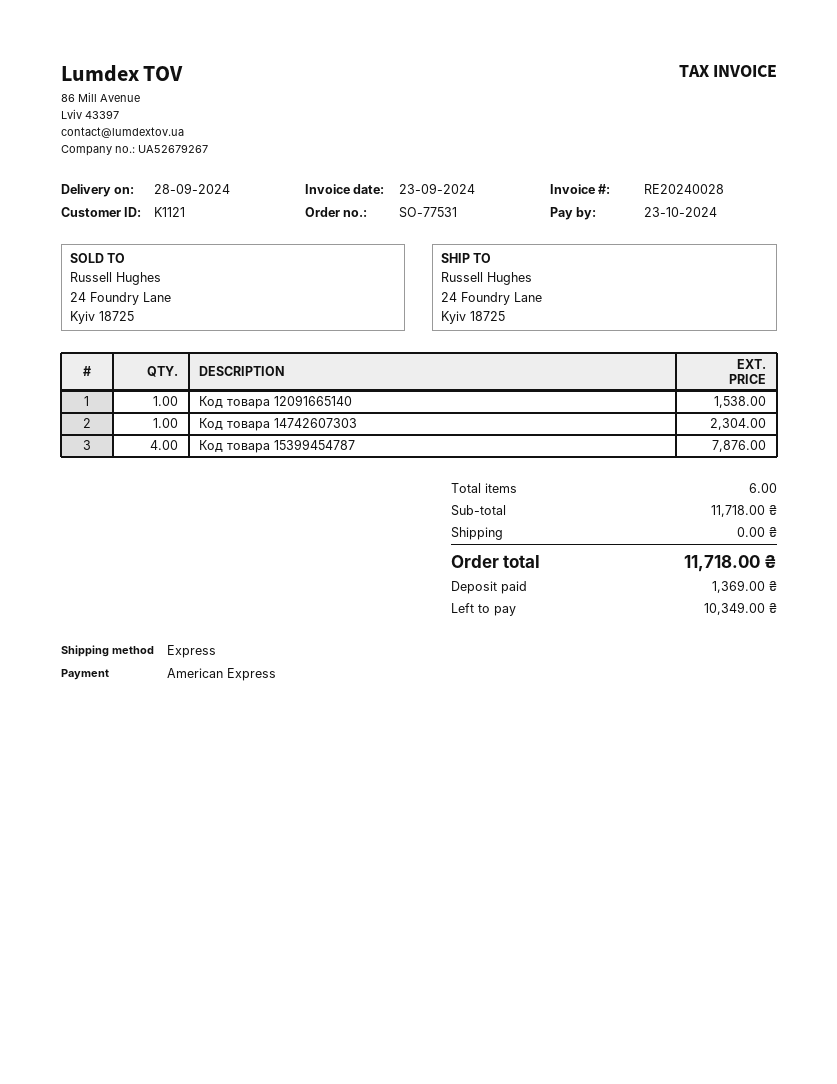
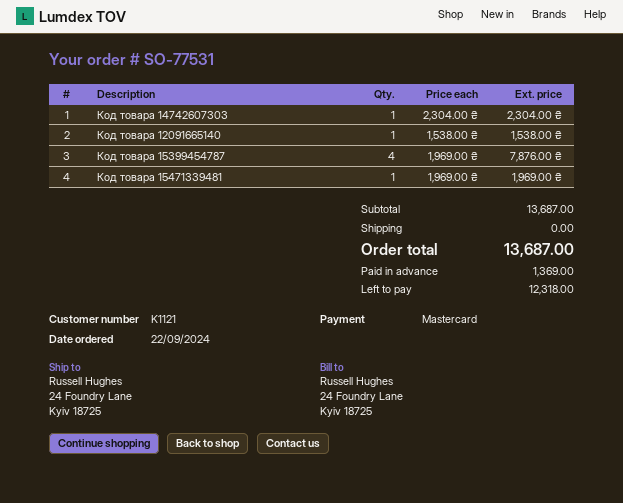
payment method: American Express -> Mastercard
Код товара 15471339481: none -> 1 for 1969.00
subtotal: 11718.00 -> 13687.00
total: 11718.00 -> 13687.00
balance: 10349.00 -> 12318.00

